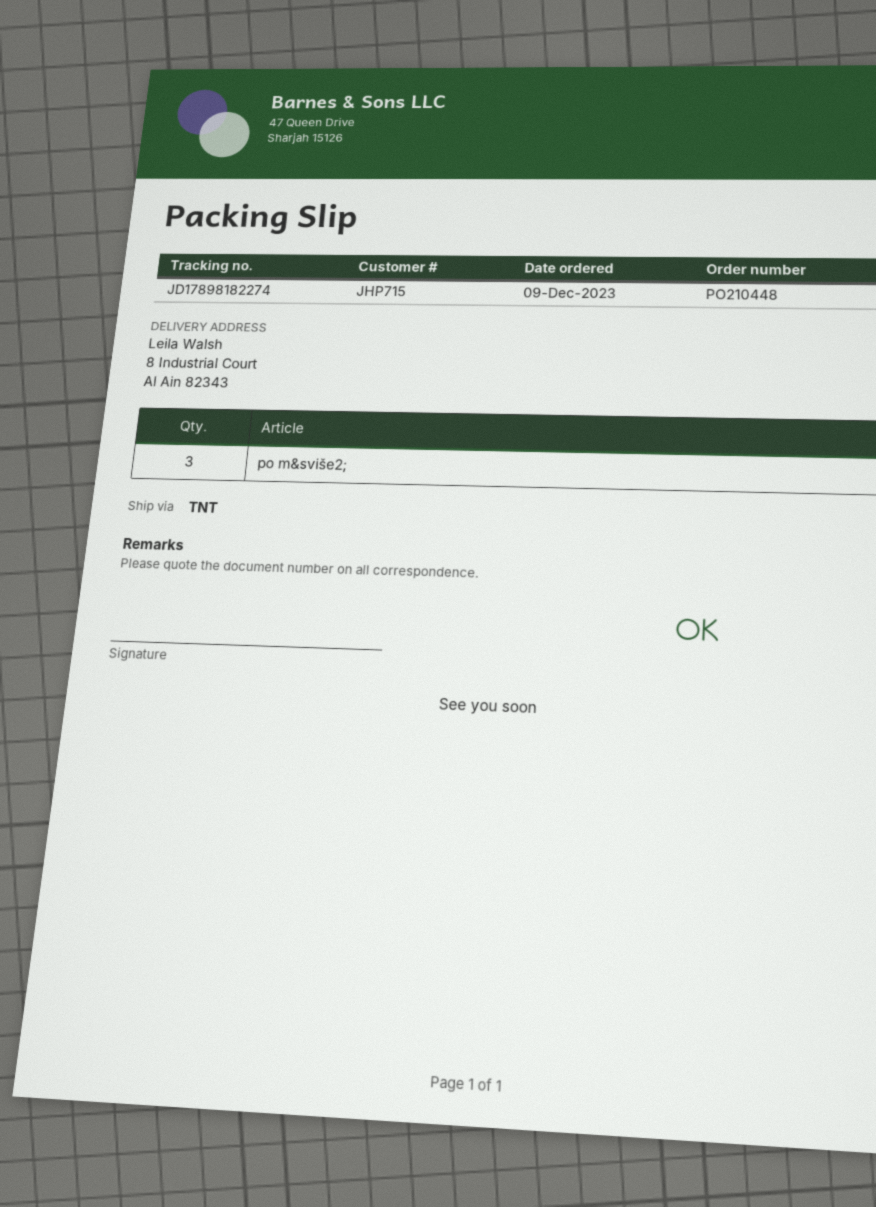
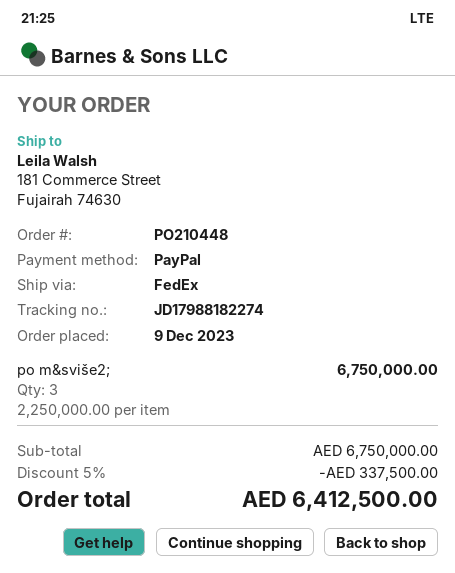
shipping method: TNT -> FedEx
tracking number: JD17898182274 -> JD17988182274
ship to: 8 Industrial Court, Al Ain 82343 -> 181 Commerce Street, Fujairah 74630

